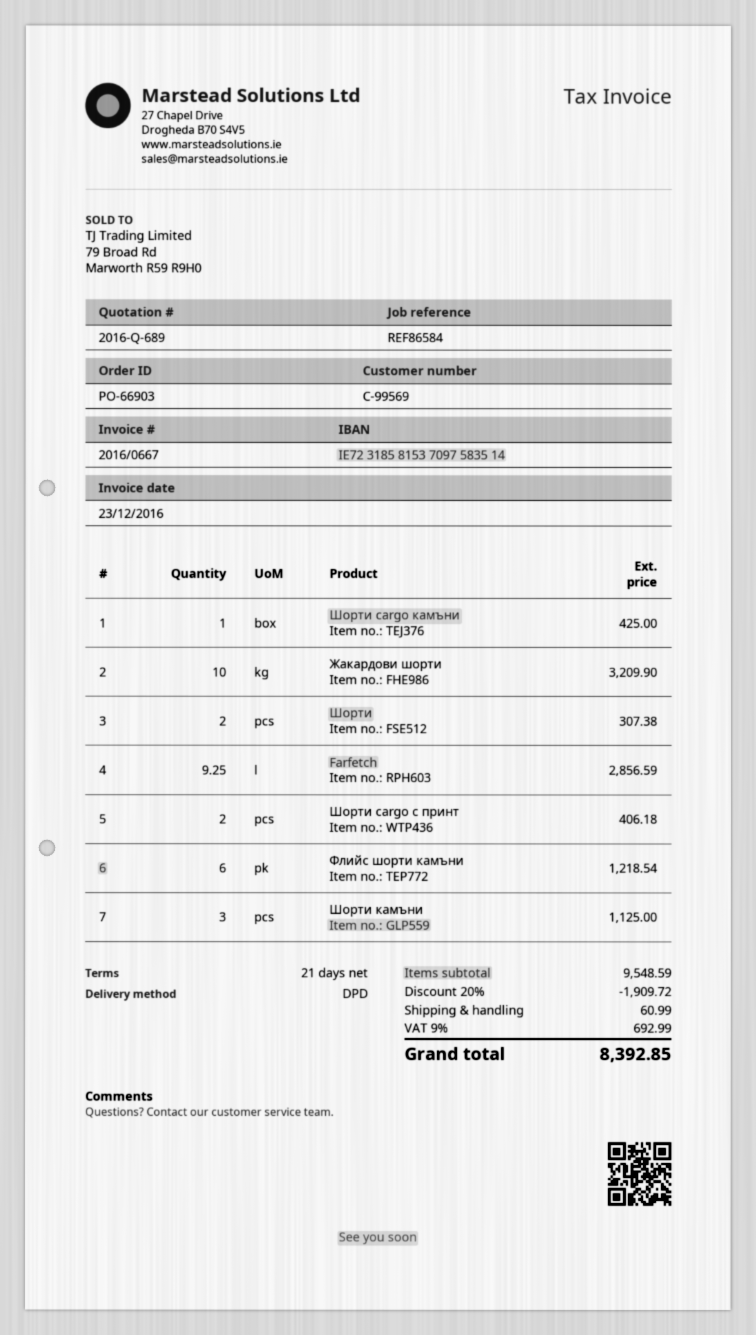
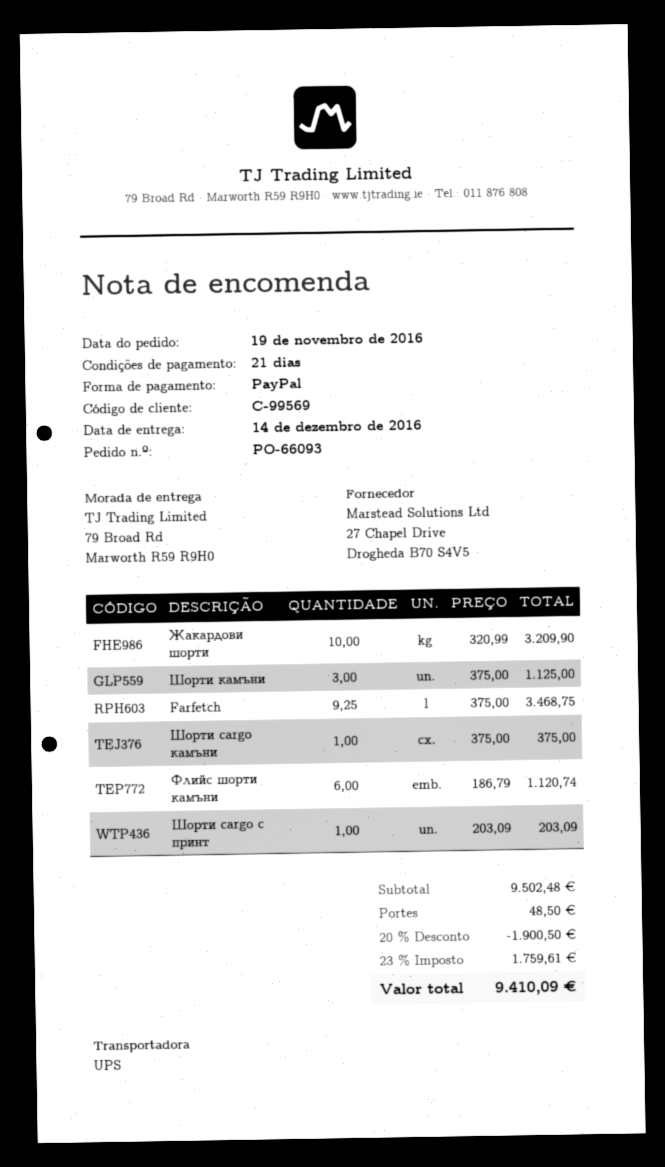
order number: PO-66903 -> PO-66093
shipping method: DPD -> UPS
Шорти cargo камъни: 1 for 425.00 -> 1 for 375.00
Шорти: 2 for 307.38 -> none
Farfetch: 9.25 for 2856.59 -> 9.25 for 3468.75
Шорти cargo с принт: 2 for 406.18 -> 1 for 203.09
Флийс шорти камъни: 6 for 1218.54 -> 6 for 1120.74
subtotal: 9548.59 -> 9502.48
discount: 20% = 1909.72 -> 20% = 1900.50
shipping: 60.99 -> 48.50
tax: 9% = 692.99 -> 23% = 1759.61
total: 8392.85 -> 9410.09

